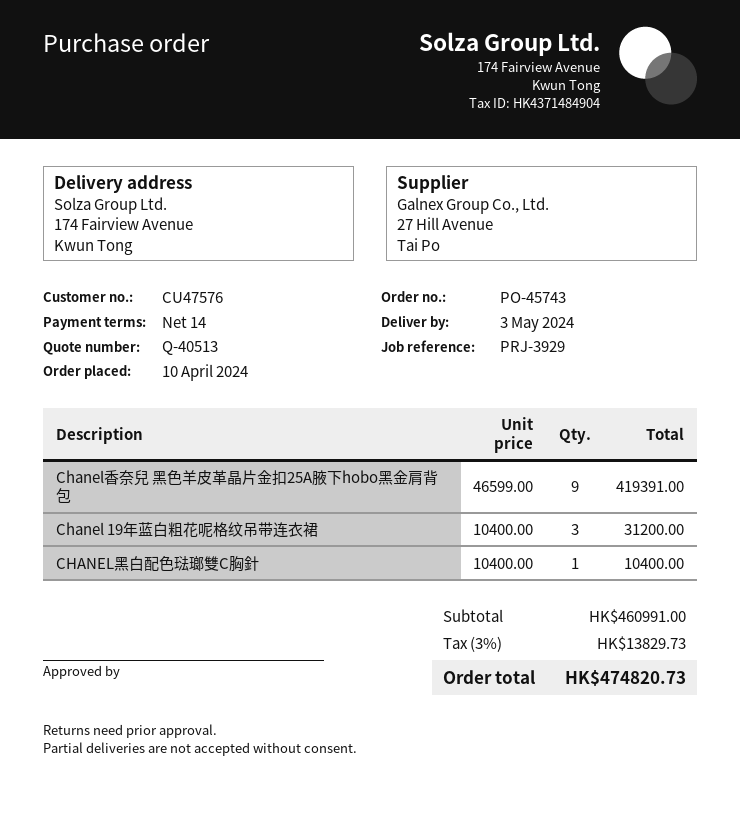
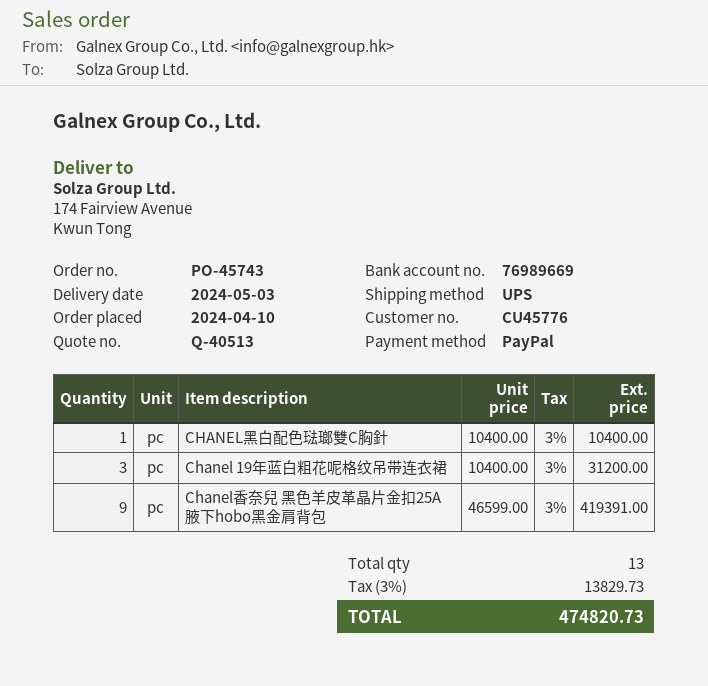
customer number: CU47576 -> CU45776

